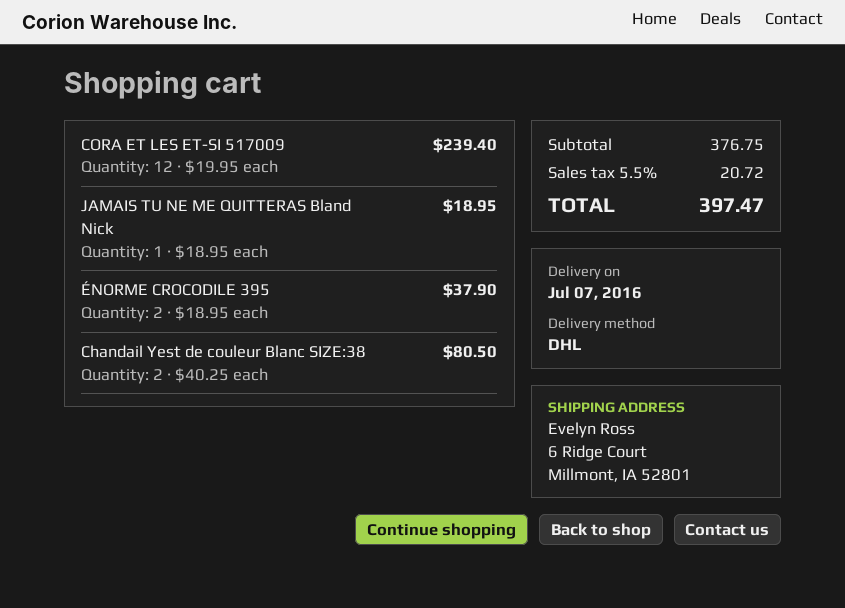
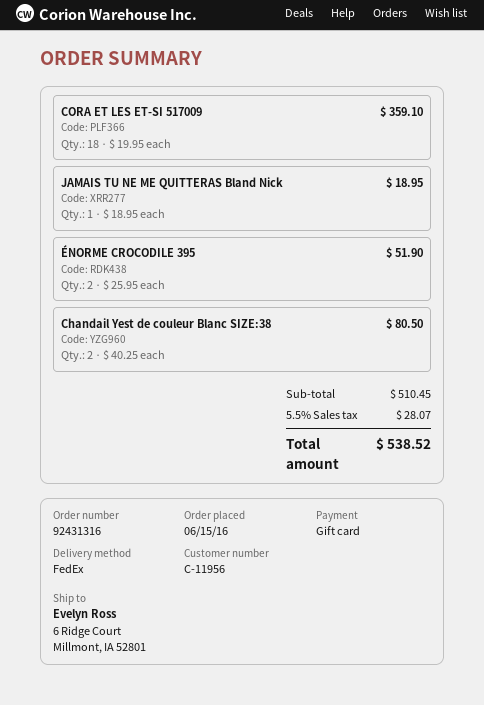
shipping method: DHL -> FedEx
CORA ET LES ET-SI 517009: 12 x 19.95 = 239.40 -> 18 x 19.95 = 359.10
ÉNORME CROCODILE 395: 2 x 18.95 = 37.90 -> 2 x 25.95 = 51.90
subtotal: 376.75 -> 510.45
tax: 5.5% = 20.72 -> 5.5% = 28.07
total: 397.47 -> 538.52

